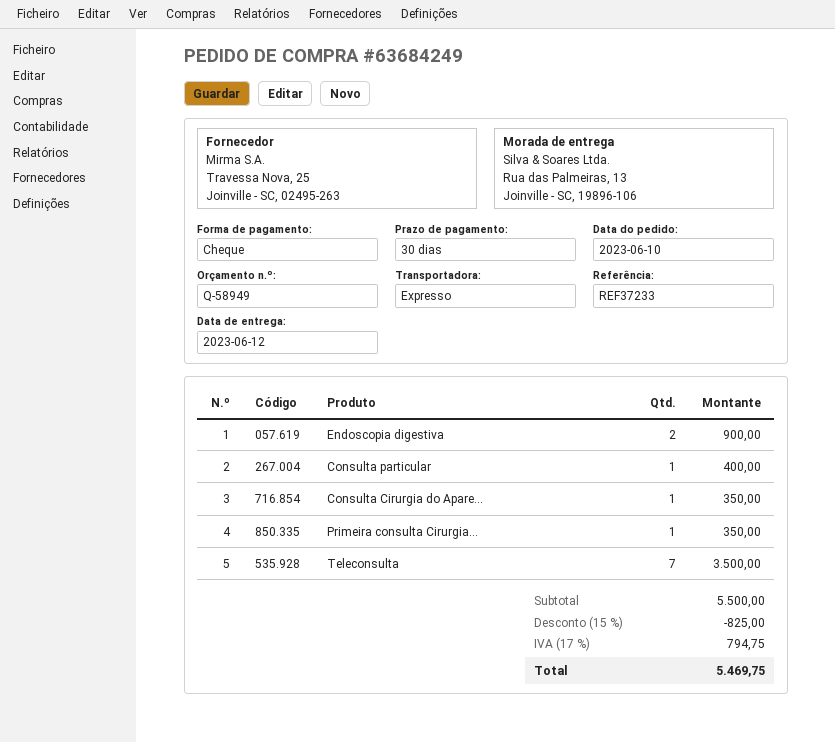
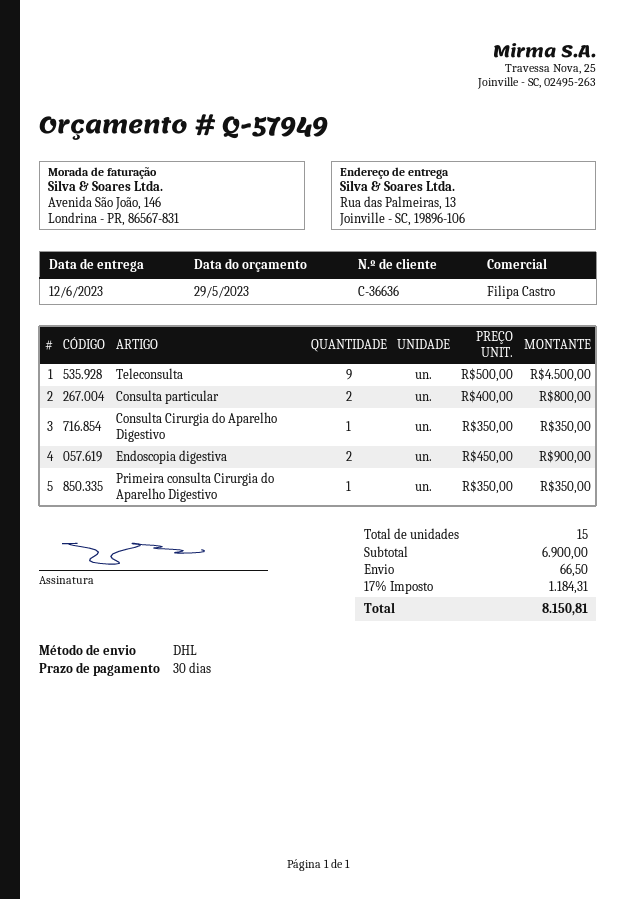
quote number: Q-58949 -> Q-57949
shipping method: express -> DHL
Consulta particular: 1 for 400.00 -> 2 for 800.00
Teleconsulta: 7 for 3500.00 -> 9 for 4500.00
subtotal: 5500.00 -> 6900.00
discount: 15% = 825.00 -> none
shipping: none -> 66.50
tax: 17% = 794.75 -> 17% = 1184.31
total: 5469.75 -> 8150.81

